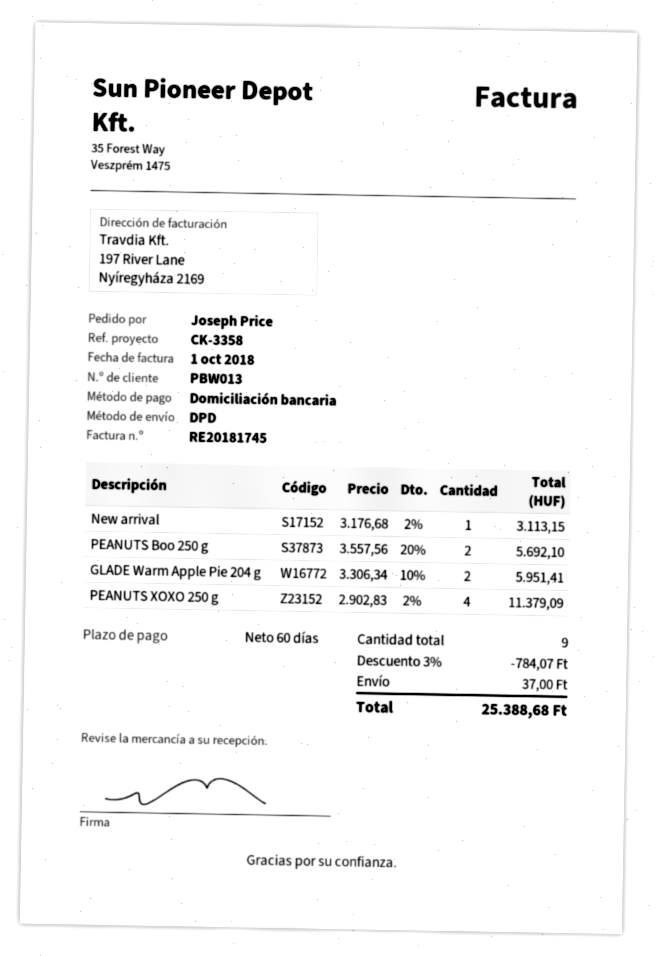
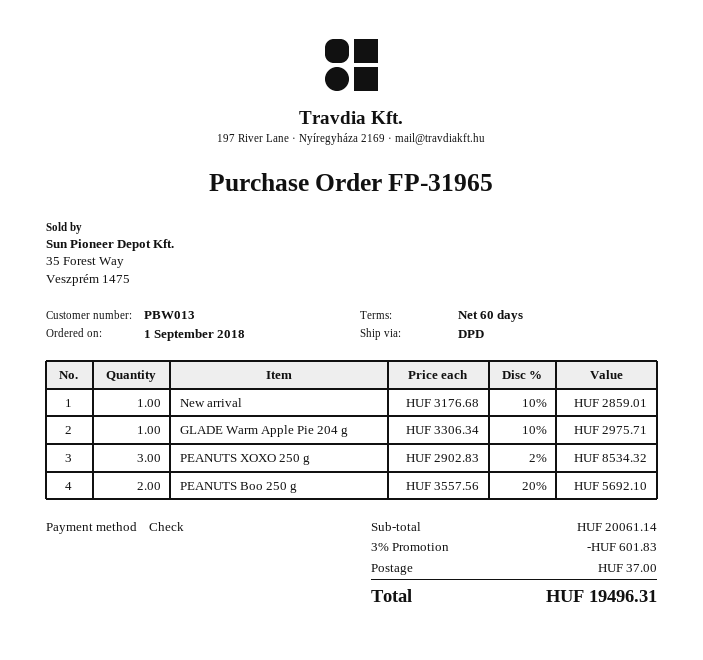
payment method: direct debit -> cheque
New arrival: 1 x 3176.68 - 2% = 3113.15 -> 1 x 3176.68 - 10% = 2859.01
GLADE Warm Apple Pie 204 g: 2 x 3306.34 - 10% = 5951.41 -> 1 x 3306.34 - 10% = 2975.71
PEANUTS XOXO 250 g: 4 x 2902.83 - 2% = 11379.09 -> 3 x 2902.83 - 2% = 8534.32
discount: 3% = 784.07 -> 3% = 601.83
total: 25388.68 -> 19496.31

